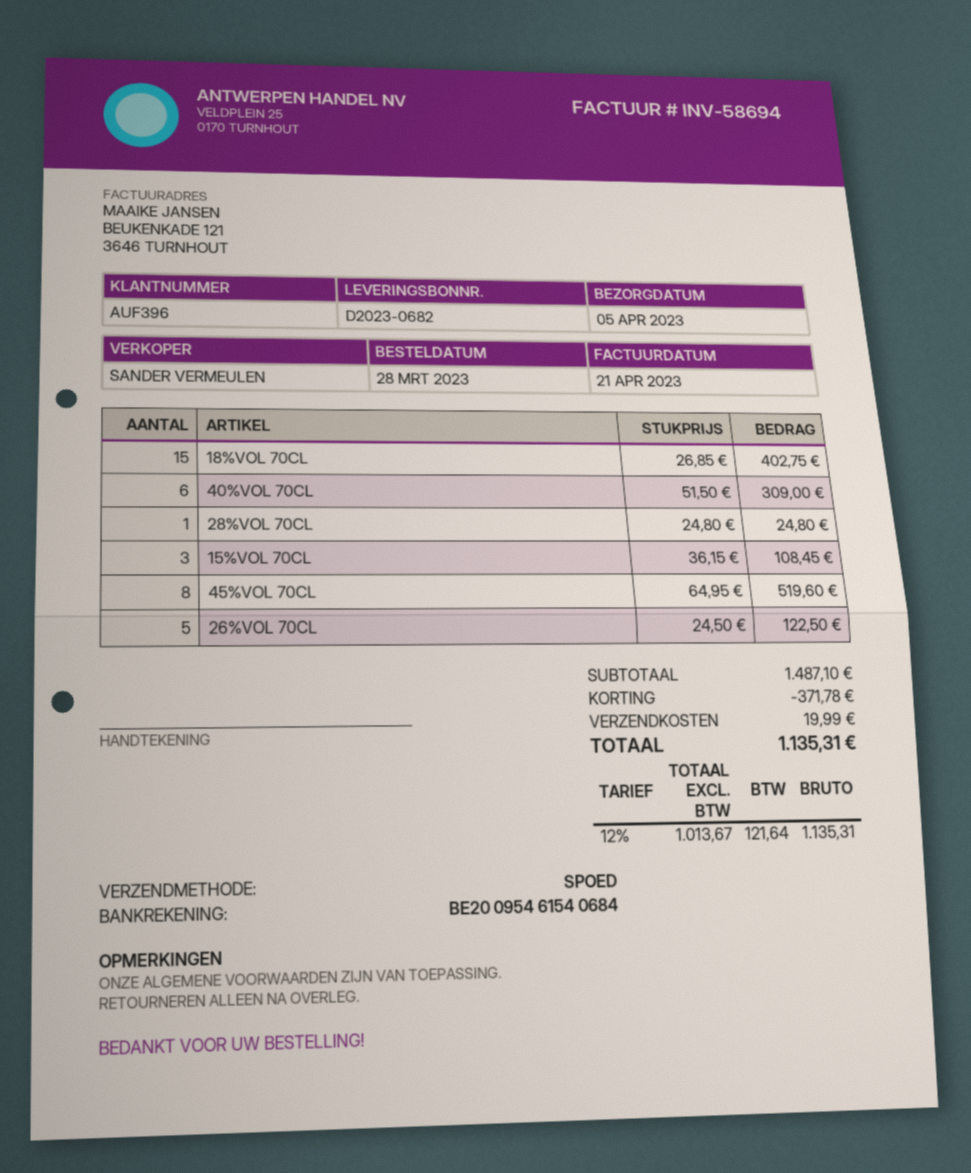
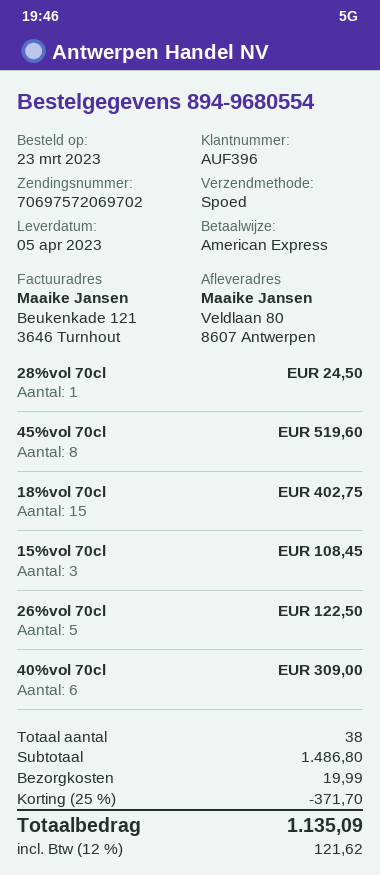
order date: 2023-03-28 -> 2023-03-23
28%VOL 70CL: 1 for 24.80 -> 1 for 24.50
subtotal: 1487.10 -> 1486.80
discount: 371.78 -> 371.70
tax: 12% = 121.64 -> 12% = 121.62
total: 1135.31 -> 1135.09

